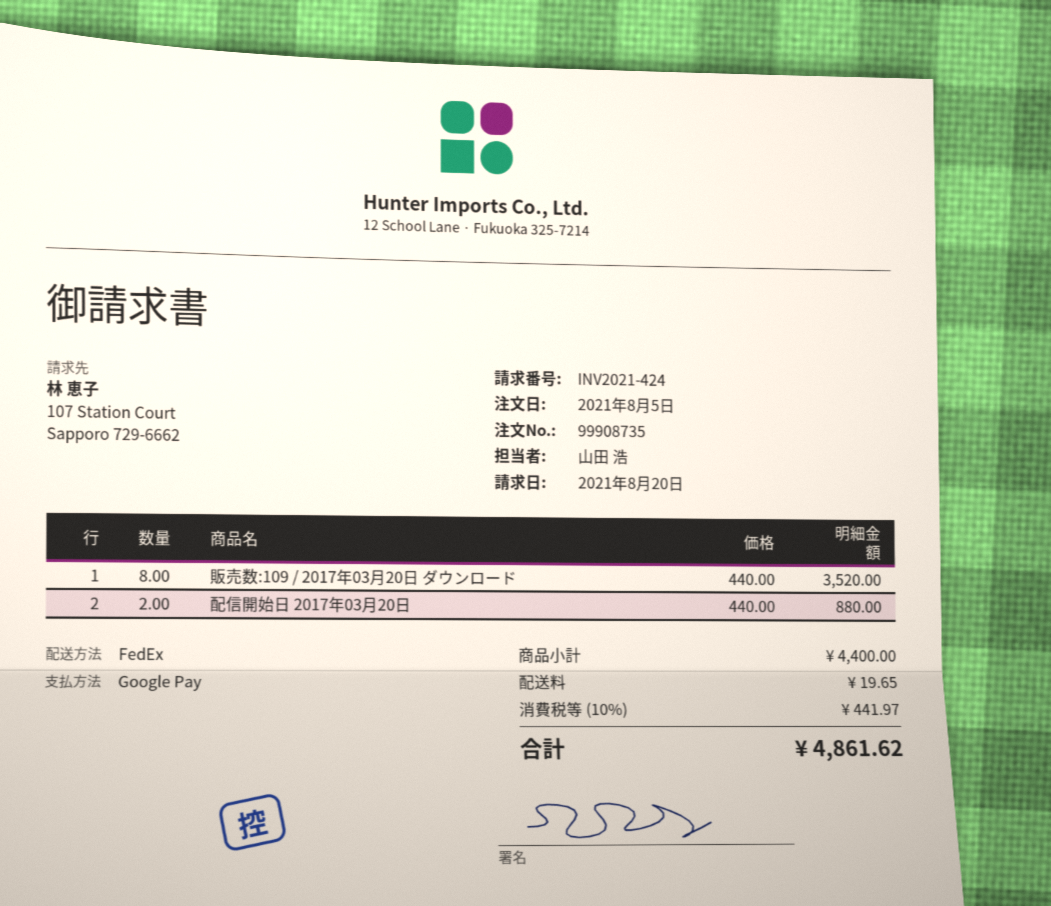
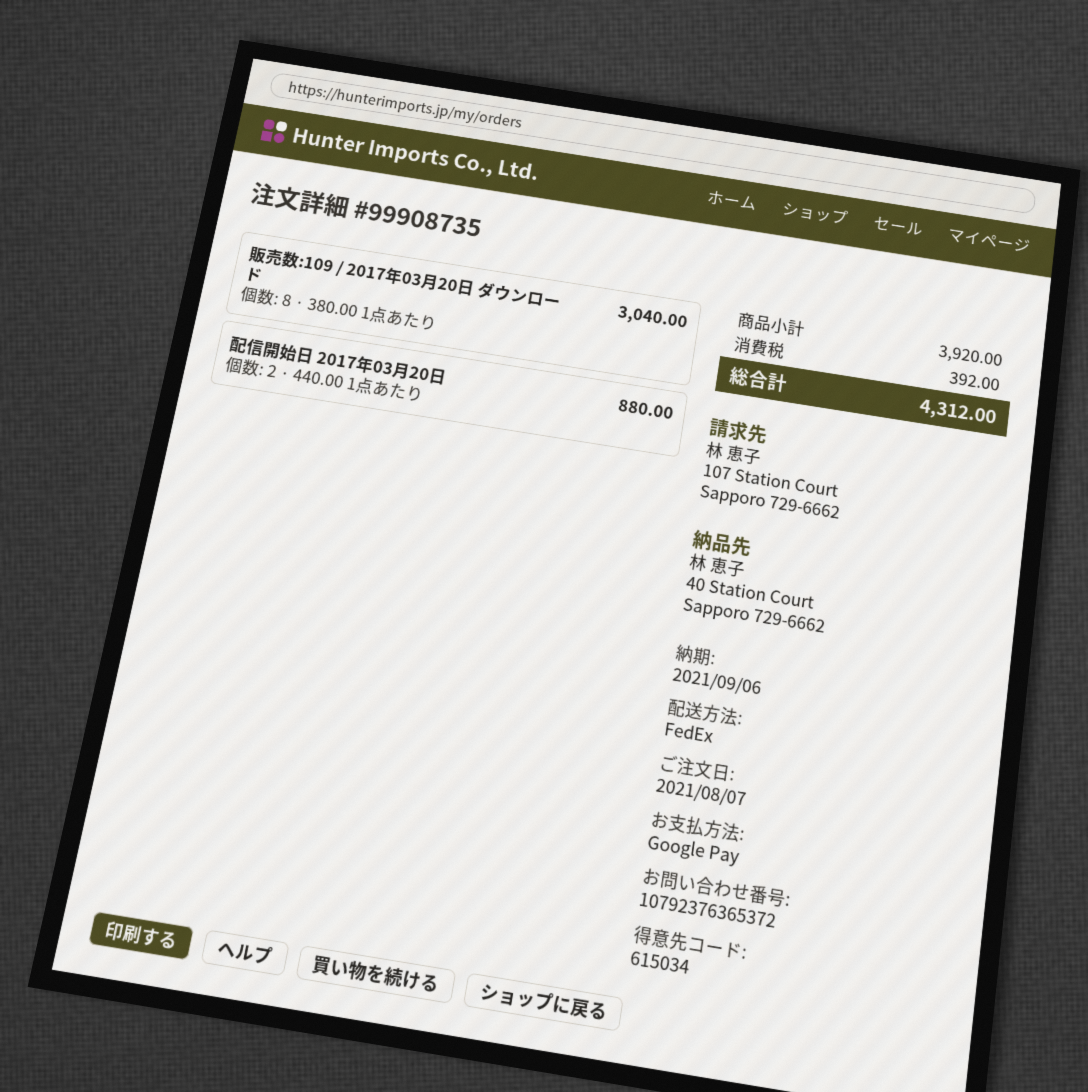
order date: 2021-08-05 -> 2021-08-07
販売数:109 / 2017年03月20日 ダウンロード: 8 x 440.00 = 3520.00 -> 8 x 380.00 = 3040.00
subtotal: 4400.00 -> 3920.00
shipping: 19.65 -> none
tax: 441.97 -> 392.00
total: 4861.62 -> 4312.00

